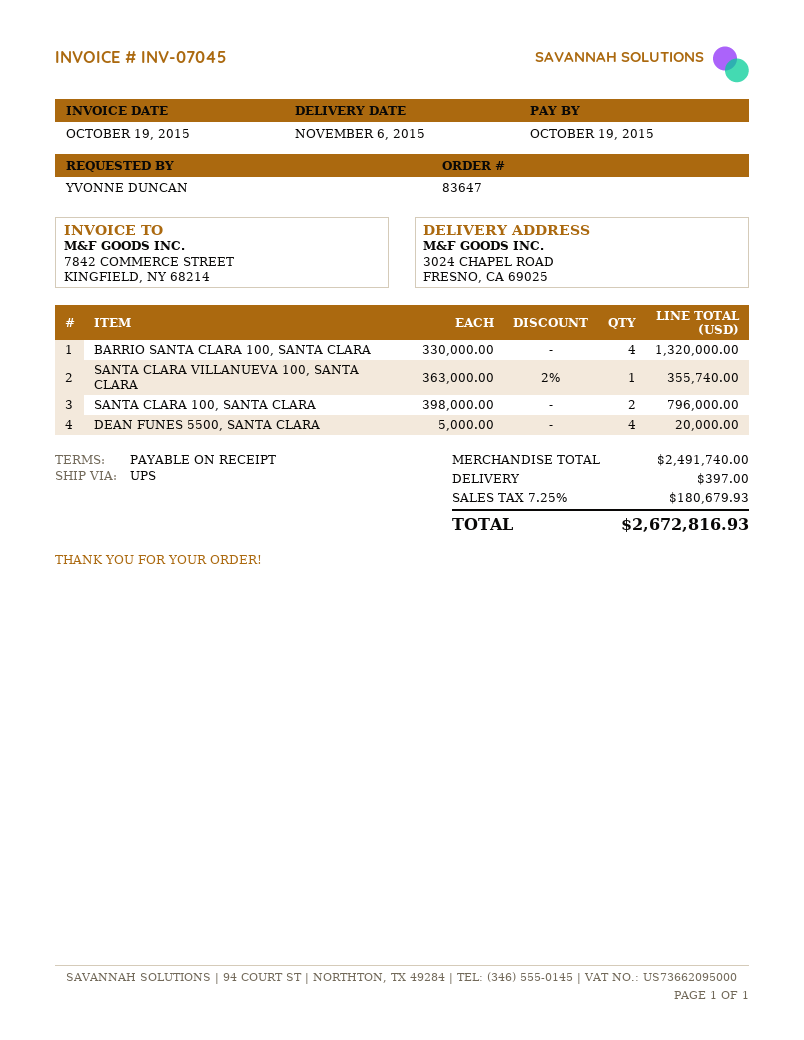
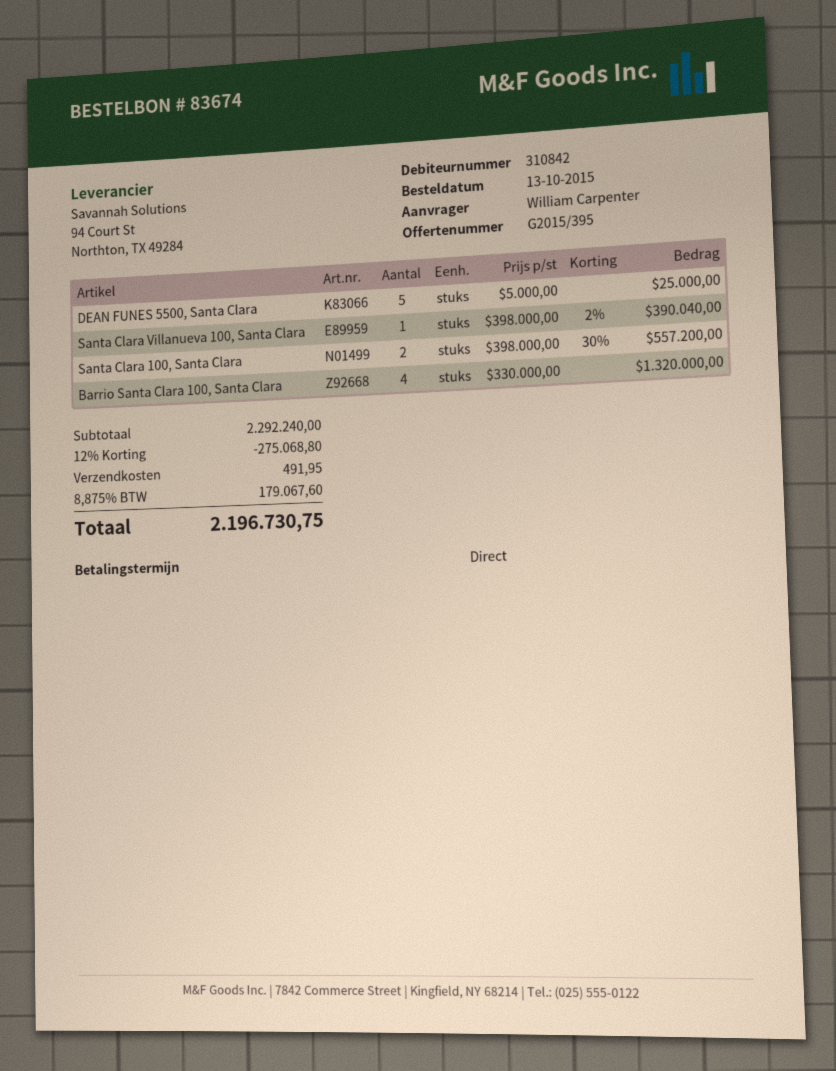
order number: 83647 -> 83674
ordered by: YVONNE DUNCAN -> William Carpenter
SANTA CLARA VILLANUEVA 100, SANTA CLARA: 1 x 363000.00 - 2% = 355740.00 -> 1 x 398000.00 - 2% = 390040.00
SANTA CLARA 100, SANTA CLARA: 2 x 398000.00 = 796000.00 -> 2 x 398000.00 - 30% = 557200.00
DEAN FUNES 5500, SANTA CLARA: 4 x 5000.00 = 20000.00 -> 5 x 5000.00 = 25000.00
subtotal: 2491740.00 -> 2292240.00
discount: none -> 12% = 275068.80
shipping: 397.00 -> 491.95
tax: 7.25% = 180679.93 -> 8.875% = 179067.60
total: 2672816.93 -> 2196730.75

